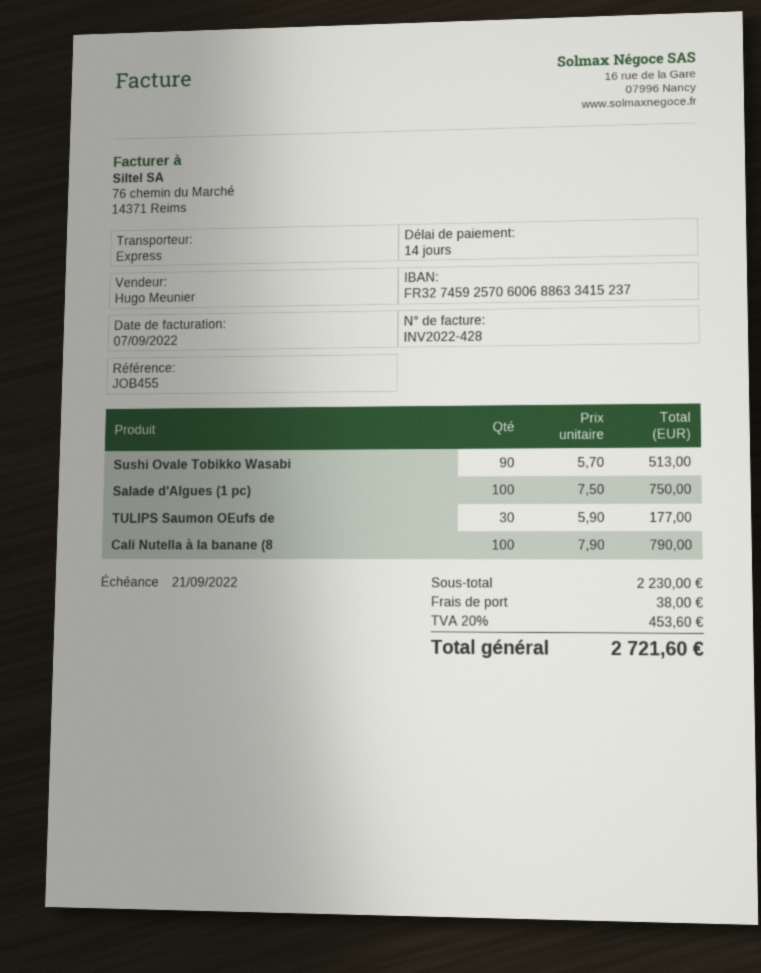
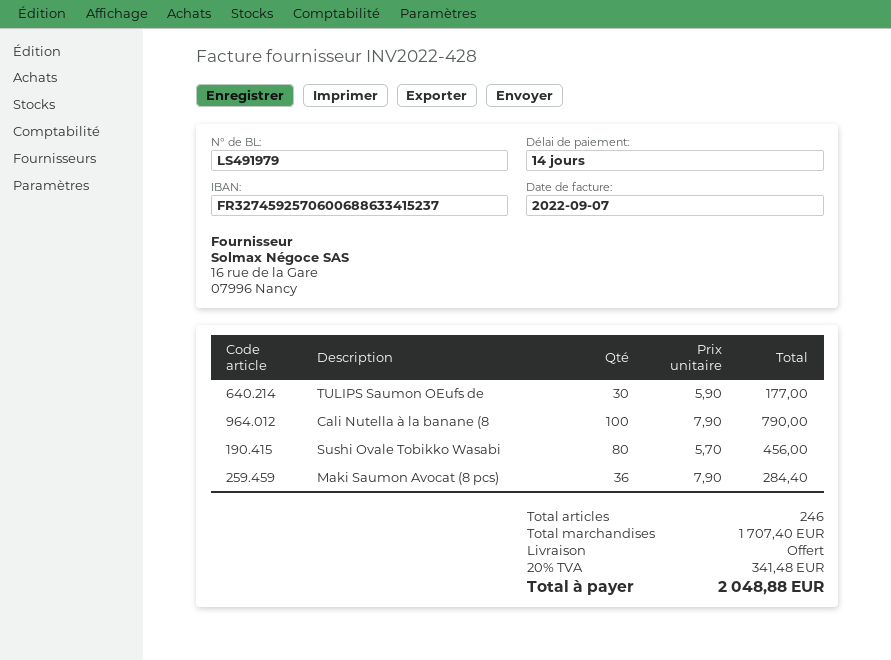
Sushi Ovale Tobikko Wasabi: 90 x 5.70 = 513.00 -> 80 x 5.70 = 456.00
Salade d'Algues (1 pc): 100 x 7.50 = 750.00 -> none
Maki Saumon Avocat (8 pcs): none -> 36 x 7.90 = 284.40
subtotal: 2230.00 -> 1707.40
shipping: 38.00 -> 0.00
tax: 20% = 453.60 -> 20% = 341.48
total: 2721.60 -> 2048.88

